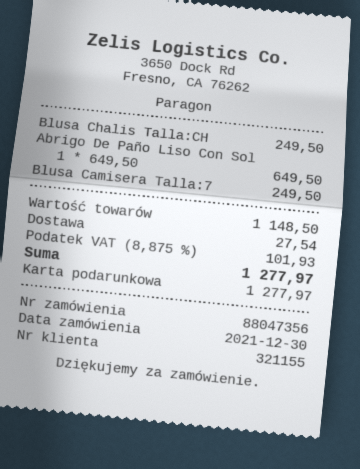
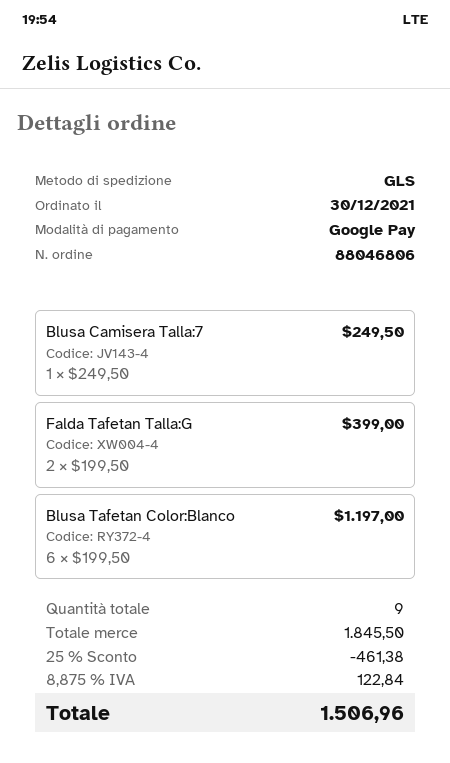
order number: 88047356 -> 88046806
payment method: gift card -> Google Pay
Blusa Chalis Talla:CH: 1 x 249.50 = 249.50 -> none
Abrigo De Paño Liso Con Sol: 1 x 649.50 = 649.50 -> none
Falda Tafetan Talla:G: none -> 2 x 199.50 = 399.00
Blusa Tafetan Color:Blanco: none -> 6 x 199.50 = 1197.00
subtotal: 1148.50 -> 1845.50
discount: none -> 25% = 461.38
shipping: 27.54 -> none
tax: 8.875% = 101.93 -> 8.875% = 122.84
total: 1277.97 -> 1506.96

